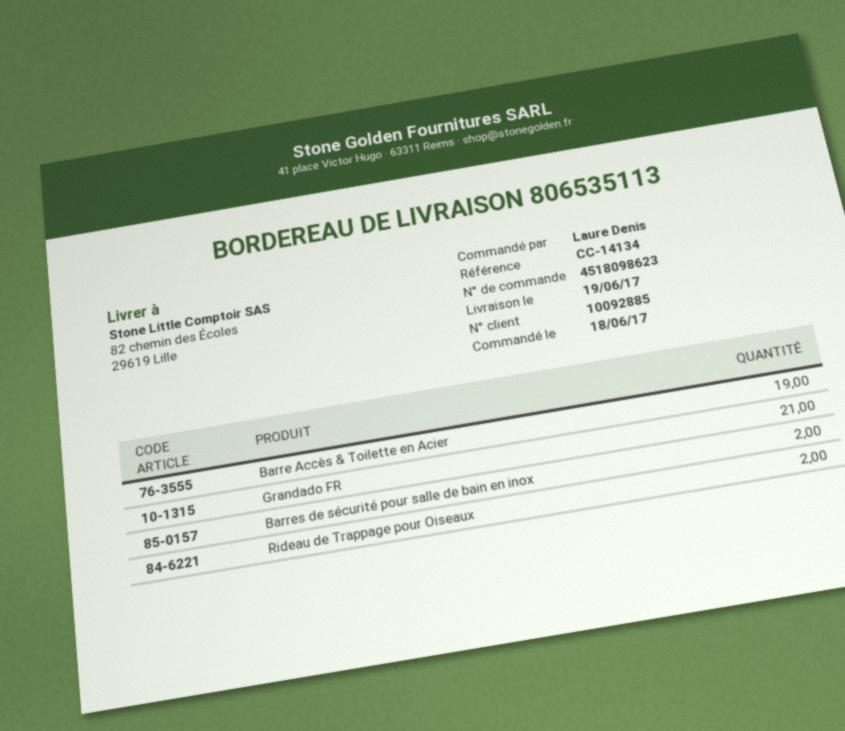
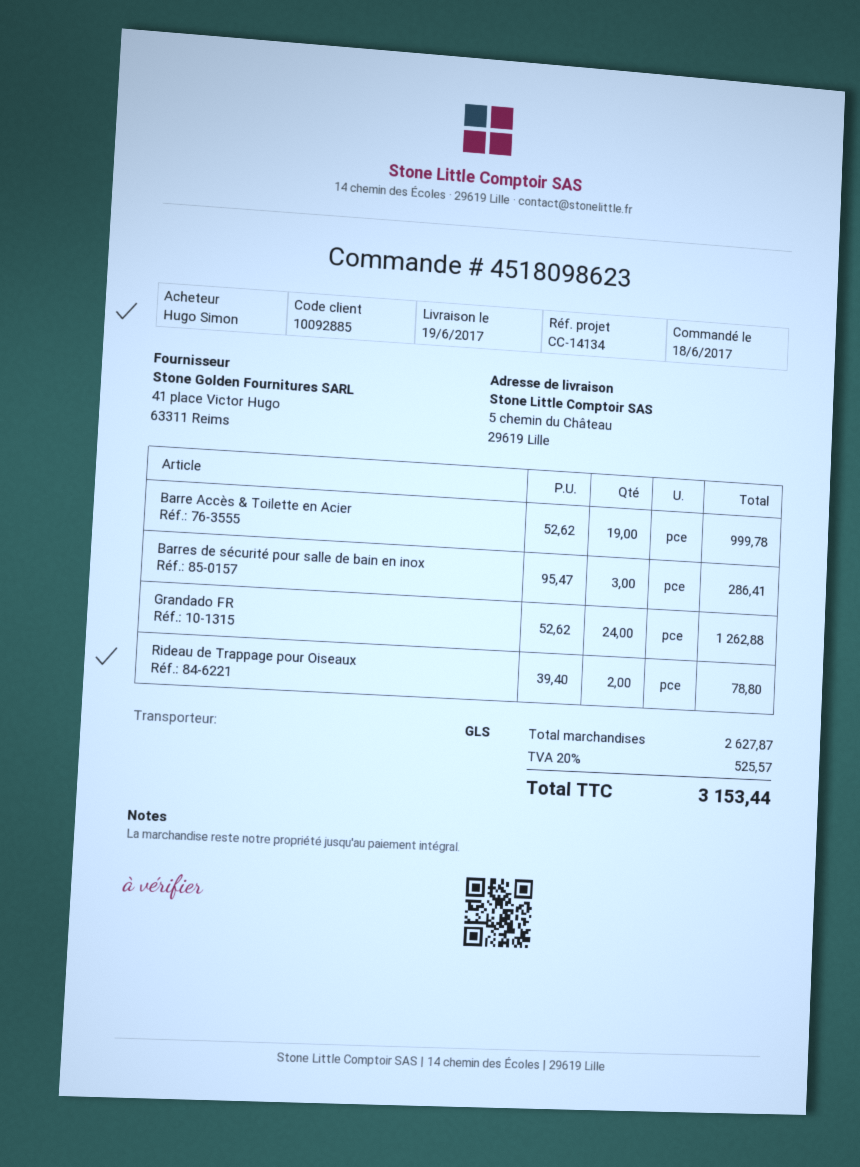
ordered by: Laure Denis -> Hugo Simon
ship to: 82 chemin des Écoles, 29619 Lille -> 5 chemin du Château, 29619 Lille
Grandado FR: 21 -> 24
Barres de sécurité pour salle de bain en inox: 2 -> 3

